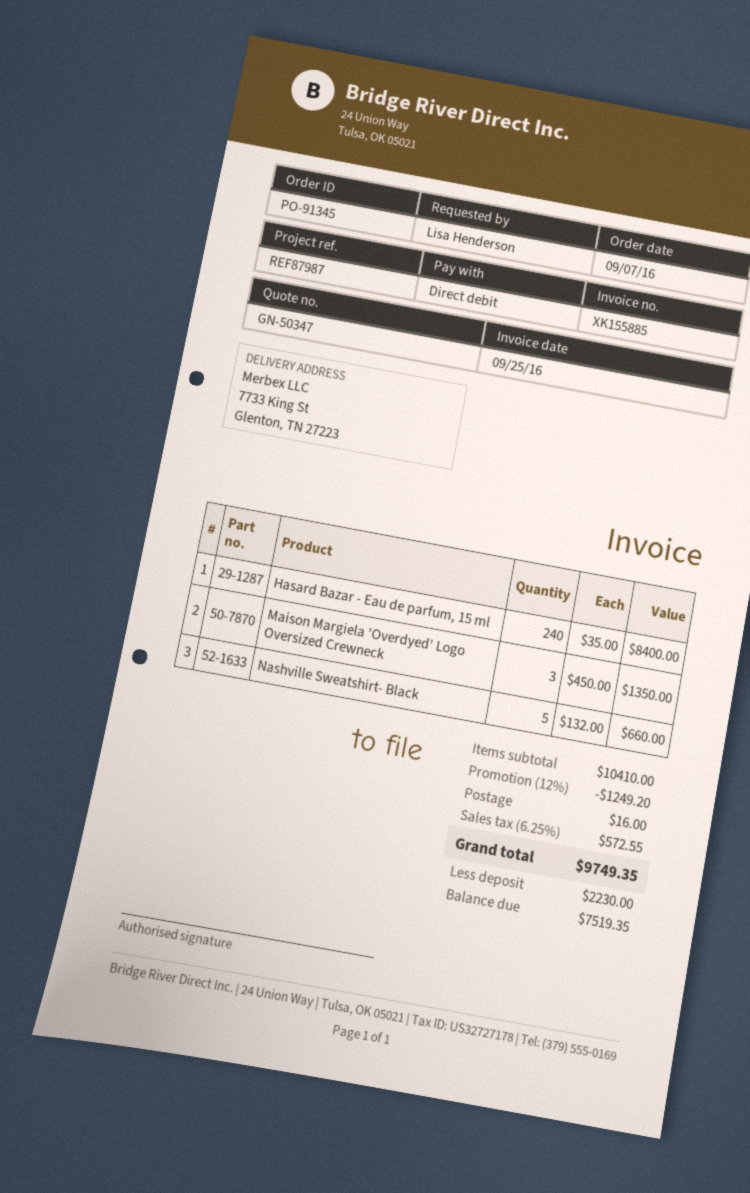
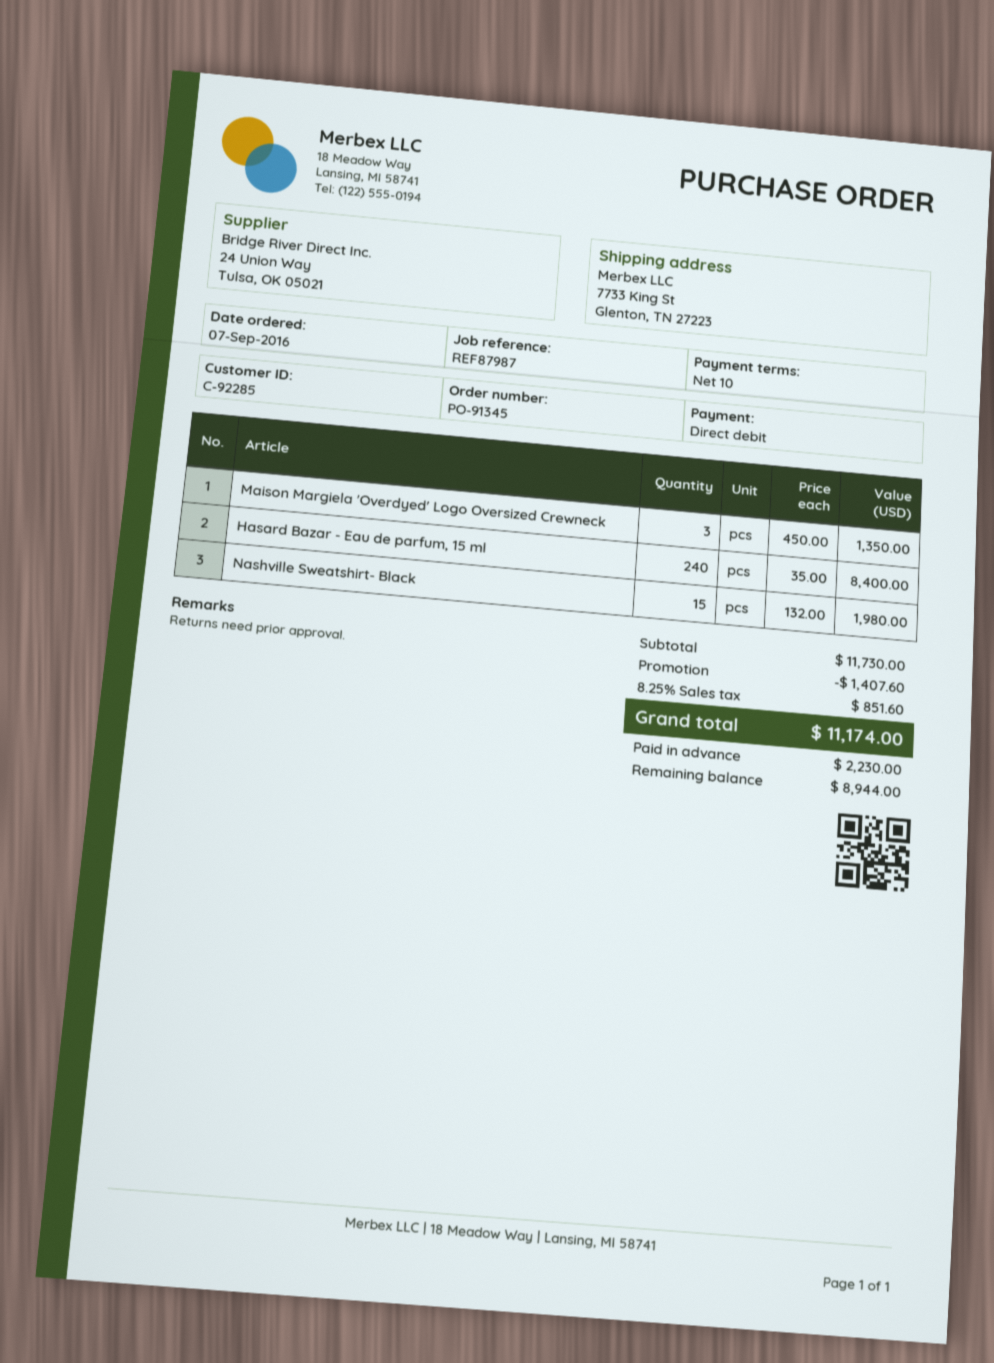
Nashville Sweatshirt- Black: 5 x 132.00 = 660.00 -> 15 x 132.00 = 1980.00
subtotal: 10410.00 -> 11730.00
discount: 1249.20 -> 1407.60
shipping: 16.00 -> none
tax: 6.25% = 572.55 -> 8.25% = 851.60
total: 9749.35 -> 11174.00
balance: 7519.35 -> 8944.00

